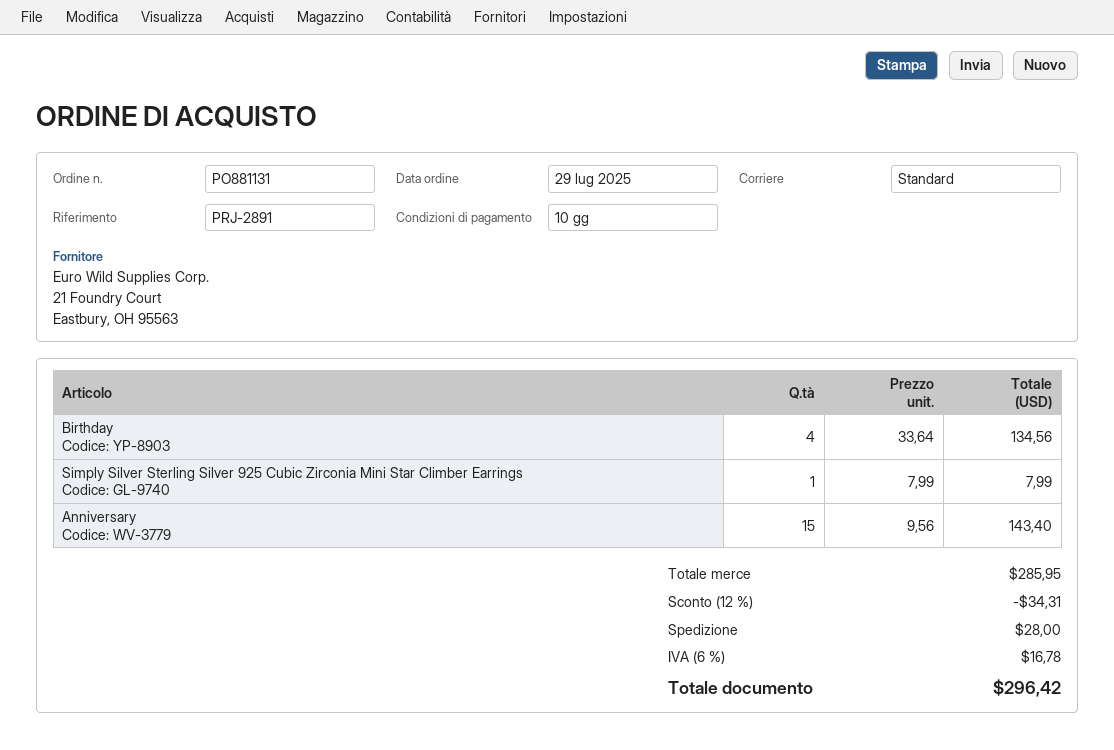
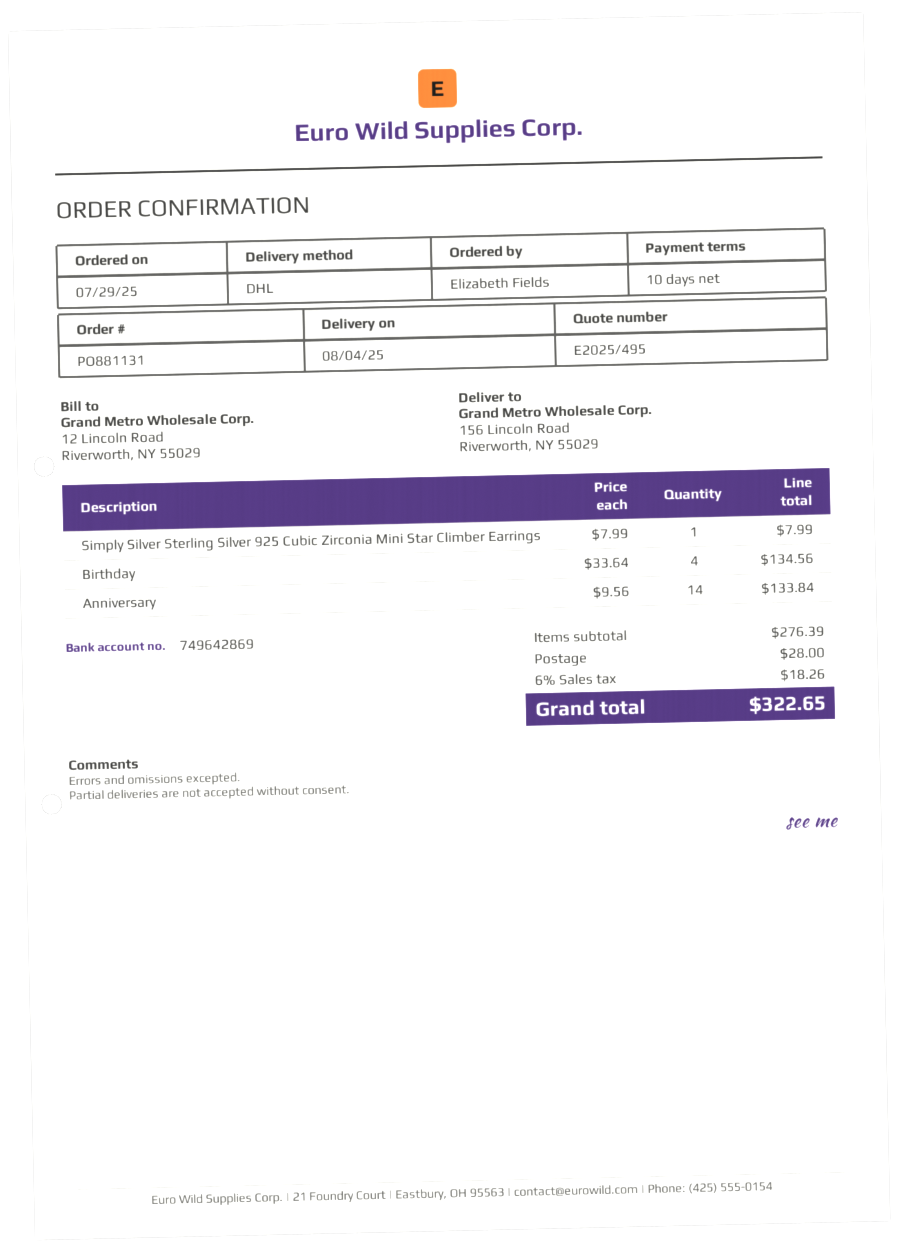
shipping method: standard -> DHL
Anniversary: 15 x 9.56 = 143.40 -> 14 x 9.56 = 133.84
subtotal: 285.95 -> 276.39
discount: 12% = 34.31 -> none
tax: 6% = 16.78 -> 6% = 18.26
total: 296.42 -> 322.65

